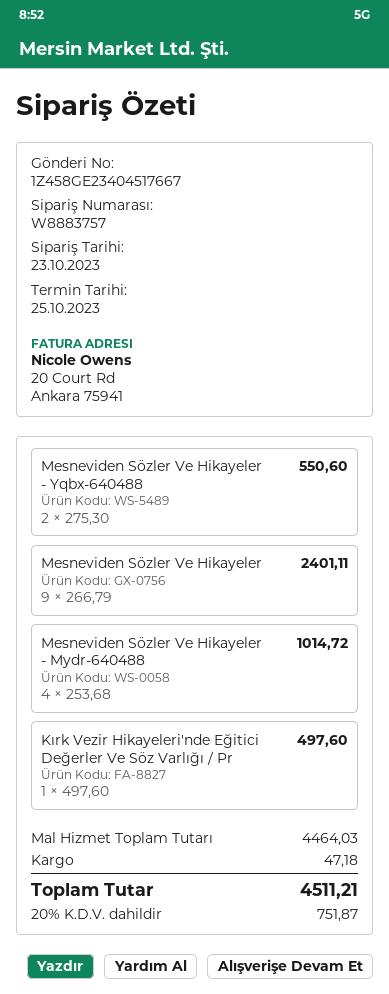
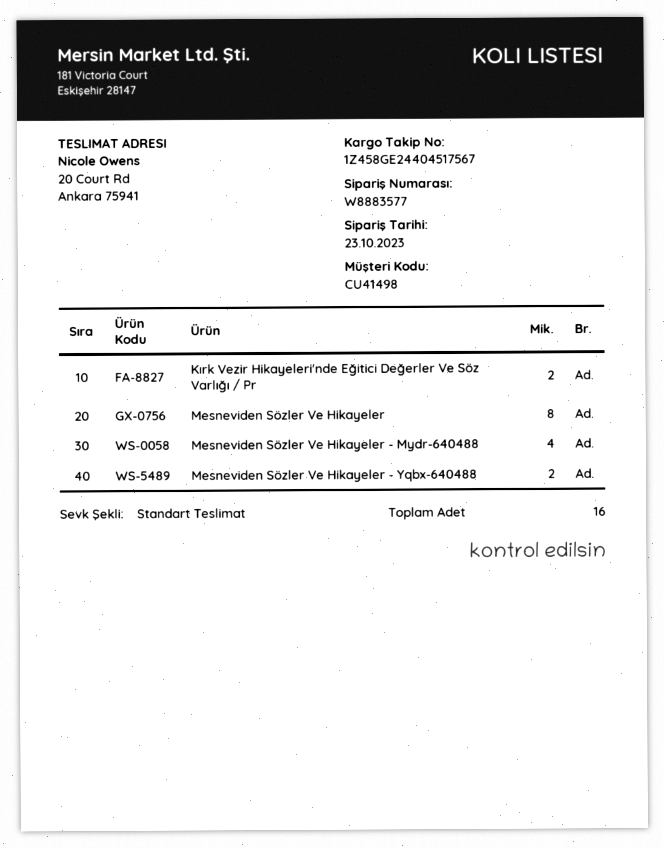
order number: W8883757 -> W8883577
tracking number: 1Z458GE23404517667 -> 1Z458GE24404517567
Mesneviden Sözler Ve Hikayeler: 9 -> 8
Kırk Vezir Hikayeleri'nde Eğitici Değerler Ve Söz Varlığı / Pr: 1 -> 2

